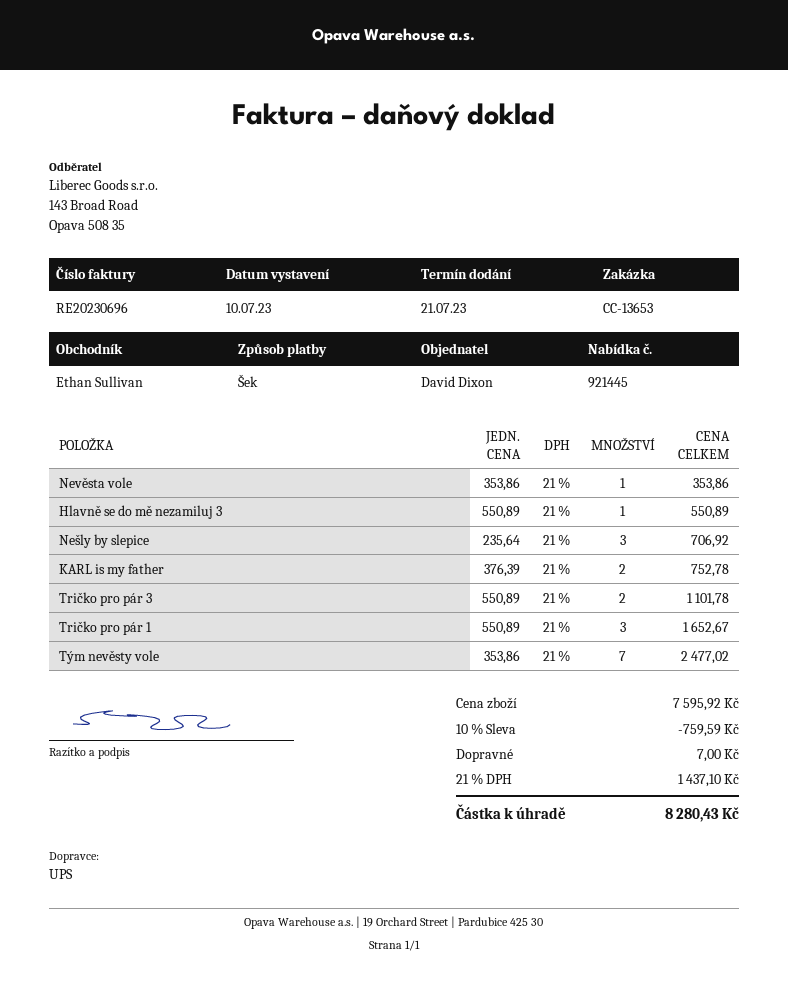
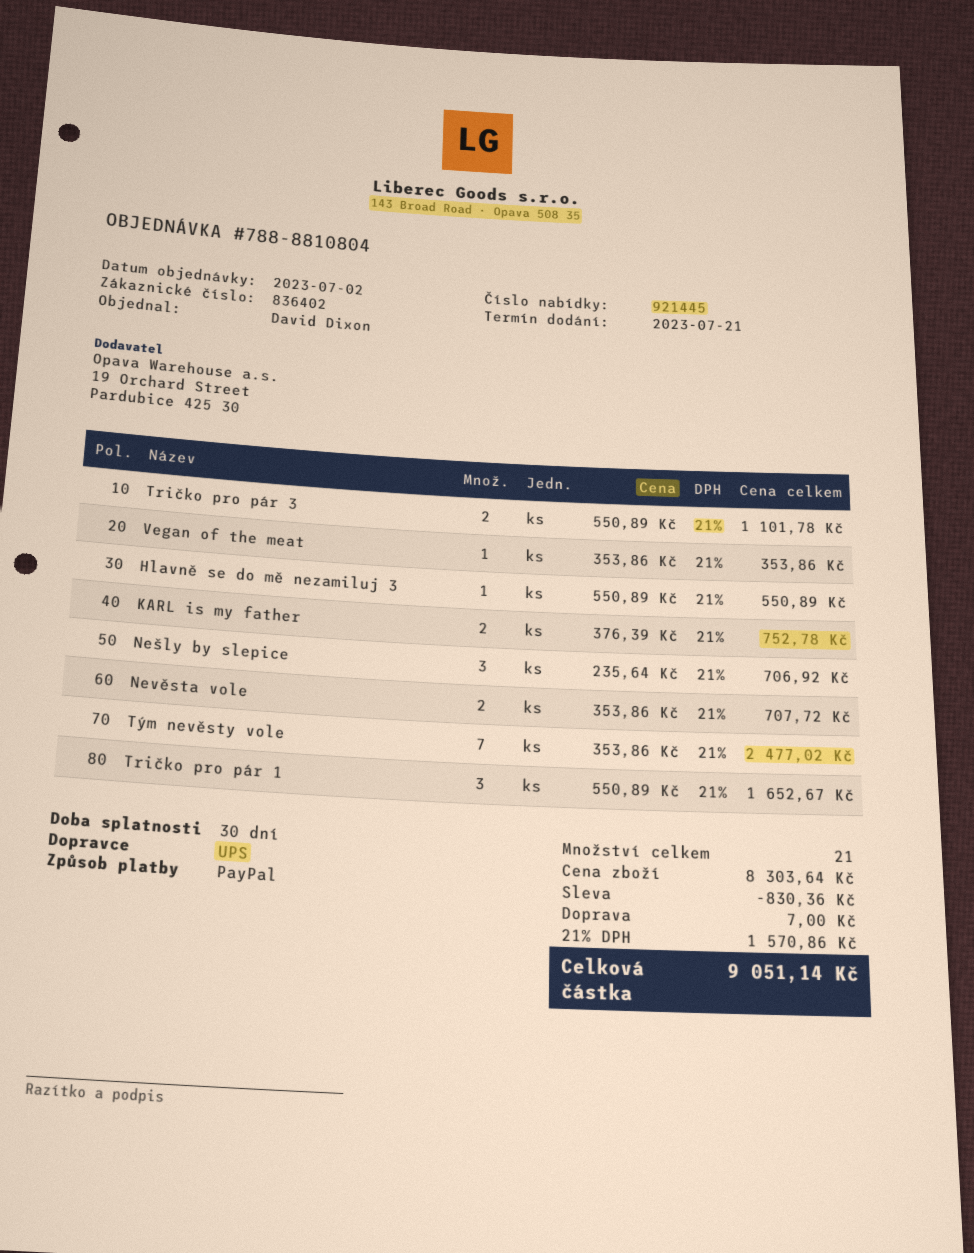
payment method: cheque -> PayPal
Nevěsta vole: 1 x 353.86 = 353.86 -> 2 x 353.86 = 707.72
Vegan of the meat: none -> 1 x 353.86 = 353.86
subtotal: 7595.92 -> 8303.64
discount: 759.59 -> 830.36
tax: 21% = 1437.10 -> 21% = 1570.86
total: 8280.43 -> 9051.14

